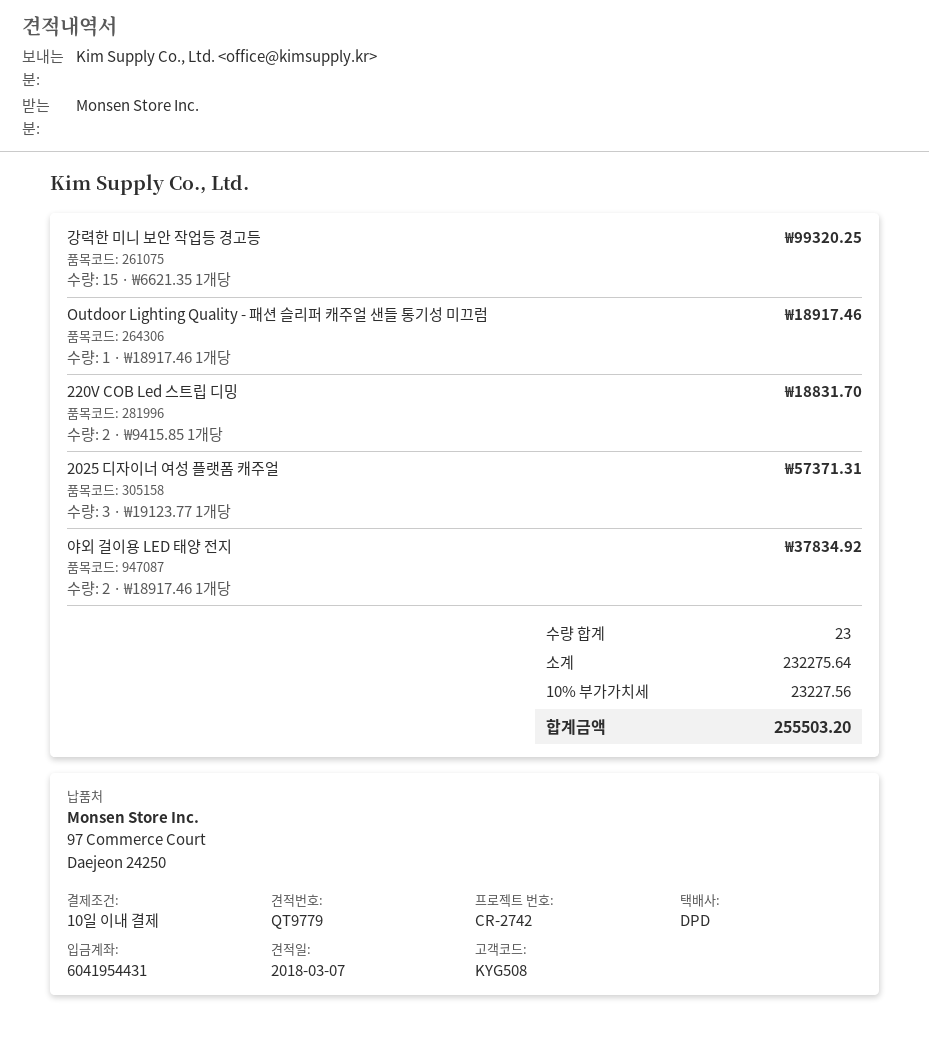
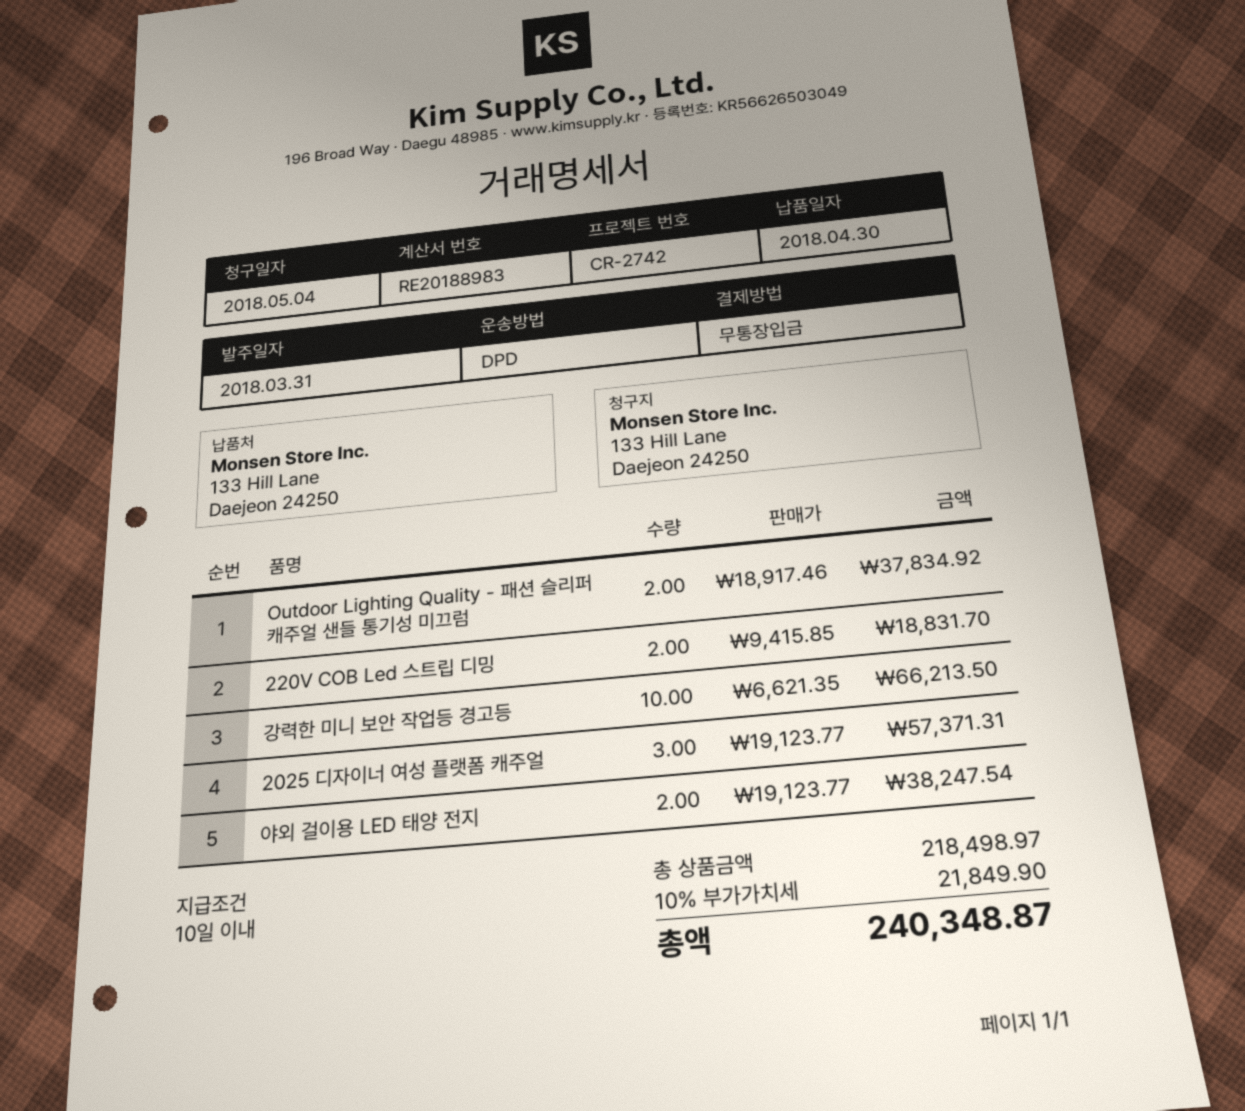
ship to: 97 Commerce Court, Daejeon 24250 -> 133 Hill Lane, Daejeon 24250
강력한 미니 보안 작업등 경고등: 15 x 6621.35 = 99320.25 -> 10 x 6621.35 = 66213.50
Outdoor Lighting Quality - 패션 슬리퍼 캐주얼 샌들 통기성 미끄럼: 1 x 18917.46 = 18917.46 -> 2 x 18917.46 = 37834.92
야외 걸이용 LED 태양 전지: 2 x 18917.46 = 37834.92 -> 2 x 19123.77 = 38247.54
subtotal: 232275.64 -> 218498.97
tax: 10% = 23227.56 -> 10% = 21849.90
total: 255503.20 -> 240348.87

